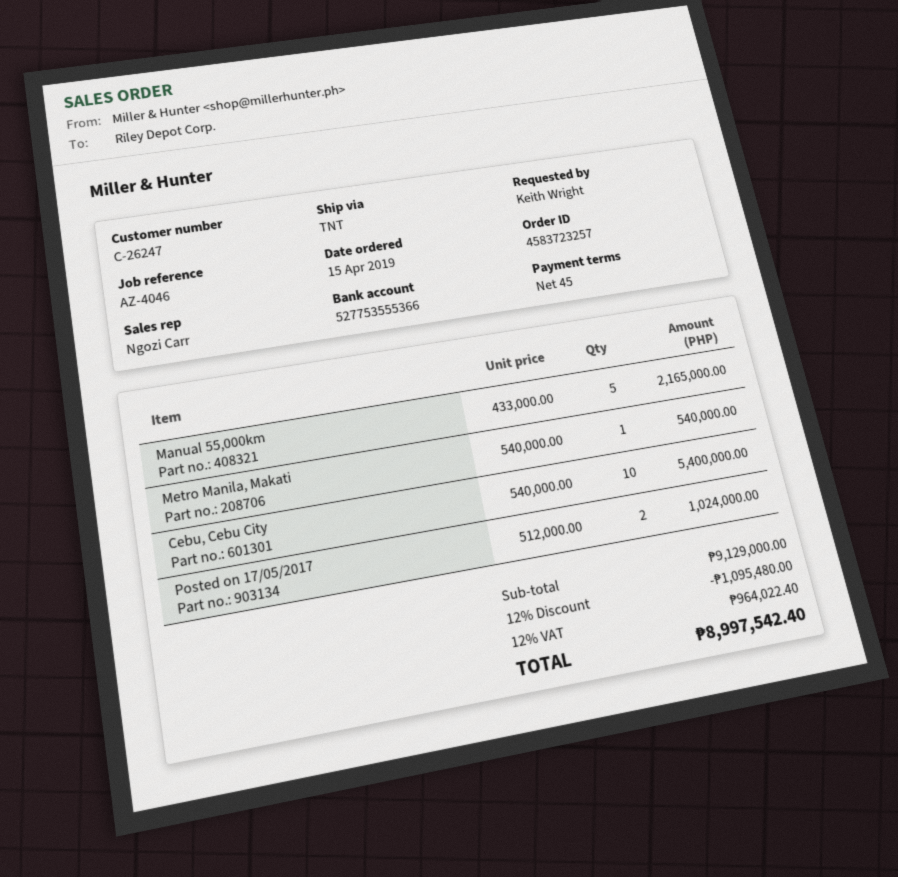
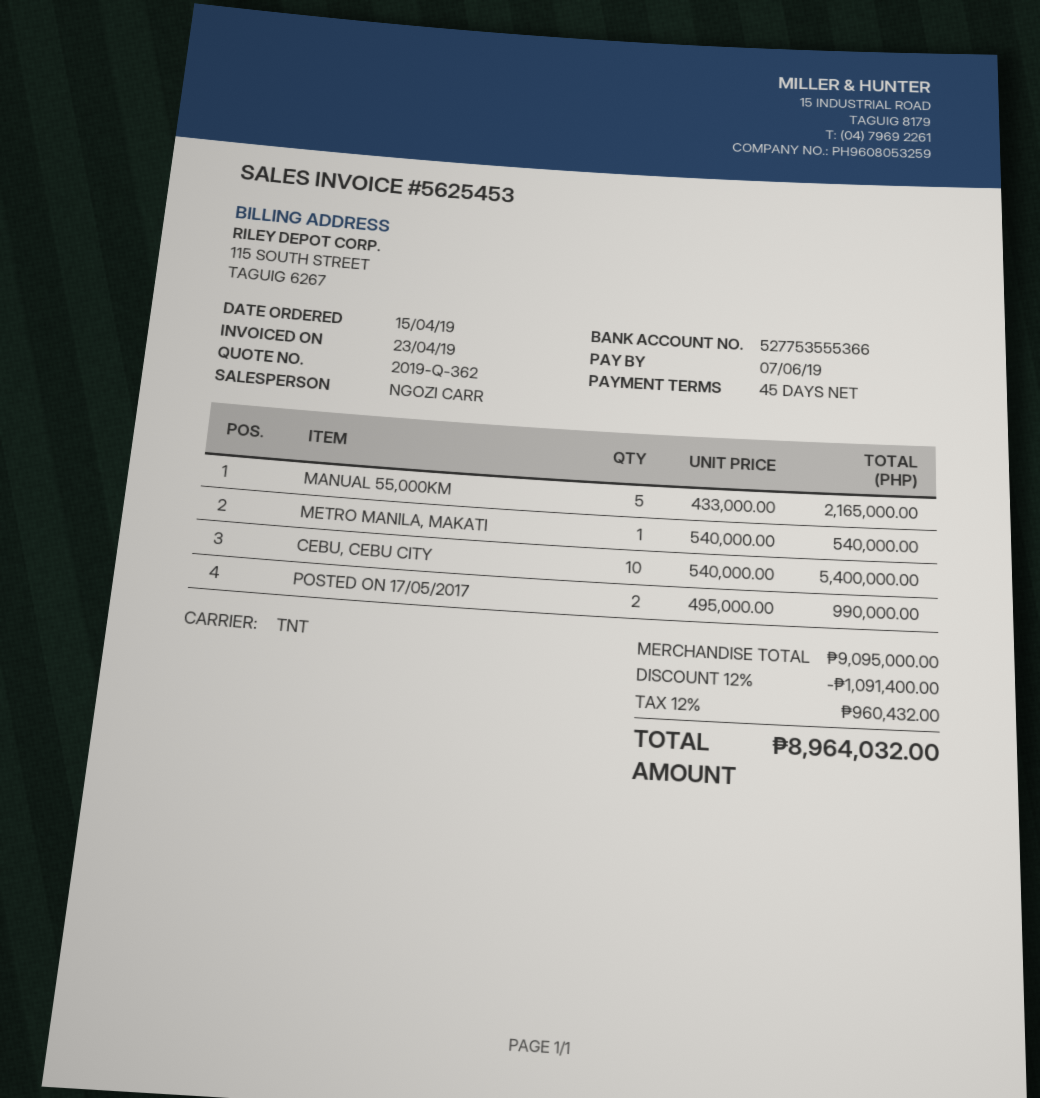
Posted on 17/05/2017: 2 x 512000.00 = 1024000.00 -> 2 x 495000.00 = 990000.00
subtotal: 9129000.00 -> 9095000.00
discount: 12% = 1095480.00 -> 12% = 1091400.00
tax: 12% = 964022.40 -> 12% = 960432.00
total: 8997542.40 -> 8964032.00

